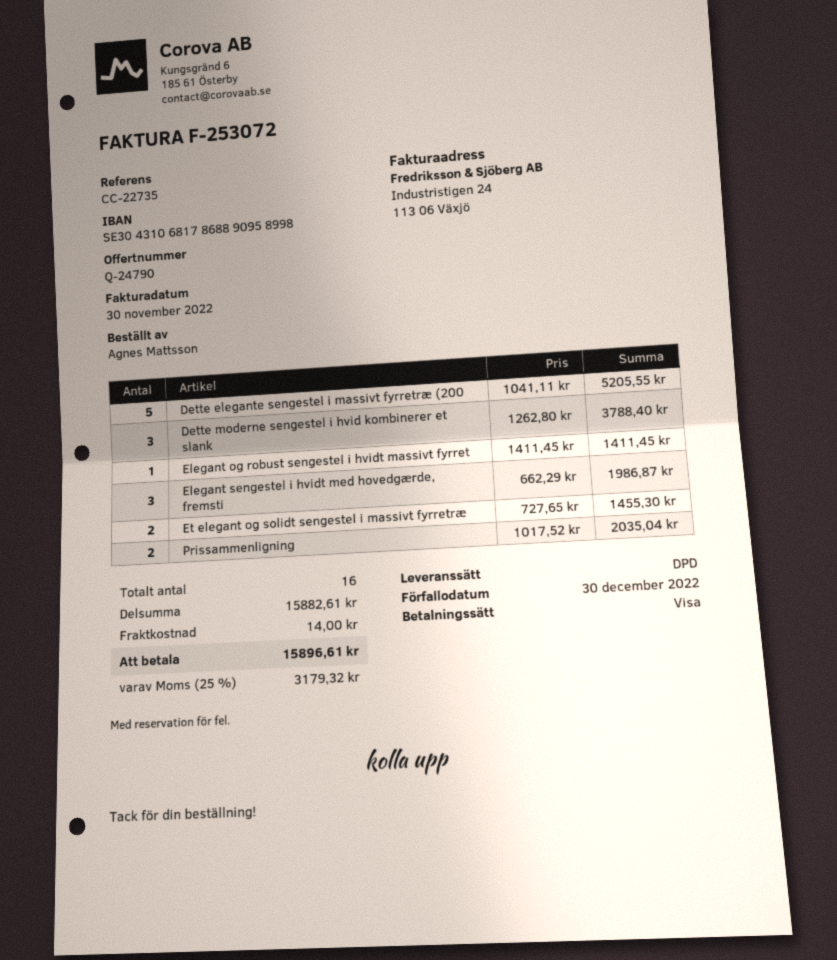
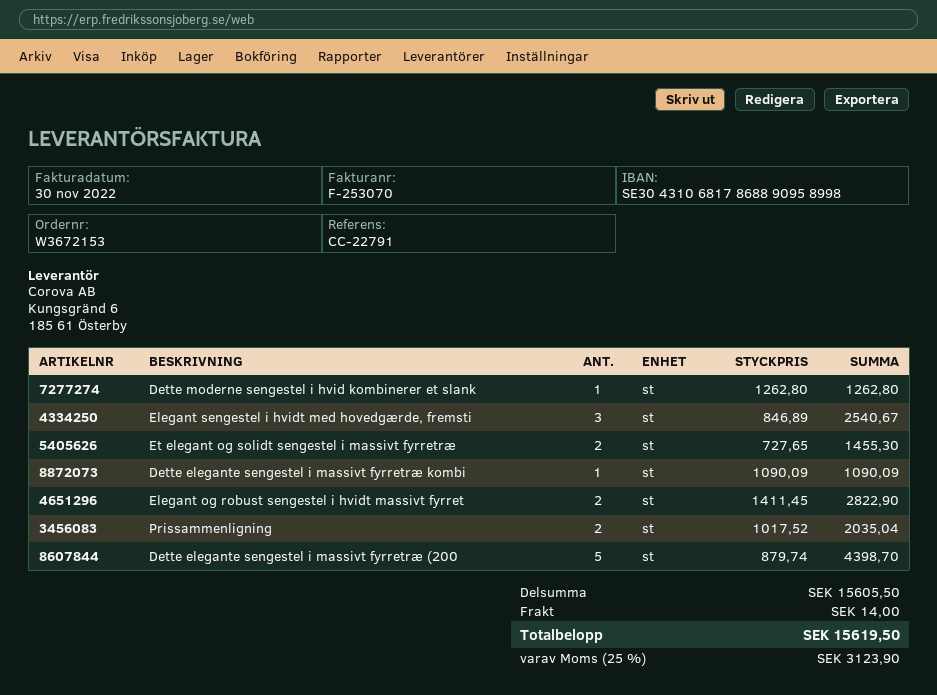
invoice number: F-253072 -> F-253070
reference: CC-22735 -> CC-22791
Dette elegante sengestel i massivt fyrretræ (200: 5 x 1041.11 = 5205.55 -> 5 x 879.74 = 4398.70
Dette moderne sengestel i hvid kombinerer et slank: 3 x 1262.80 = 3788.40 -> 1 x 1262.80 = 1262.80
Elegant og robust sengestel i hvidt massivt fyrret: 1 x 1411.45 = 1411.45 -> 2 x 1411.45 = 2822.90
Elegant sengestel i hvidt med hovedgærde, fremsti: 3 x 662.29 = 1986.87 -> 3 x 846.89 = 2540.67
Dette elegante sengestel i massivt fyrretræ kombi: none -> 1 x 1090.09 = 1090.09
subtotal: 15882.61 -> 15605.50
tax: 25% = 3179.32 -> 25% = 3123.90
total: 15896.61 -> 15619.50

